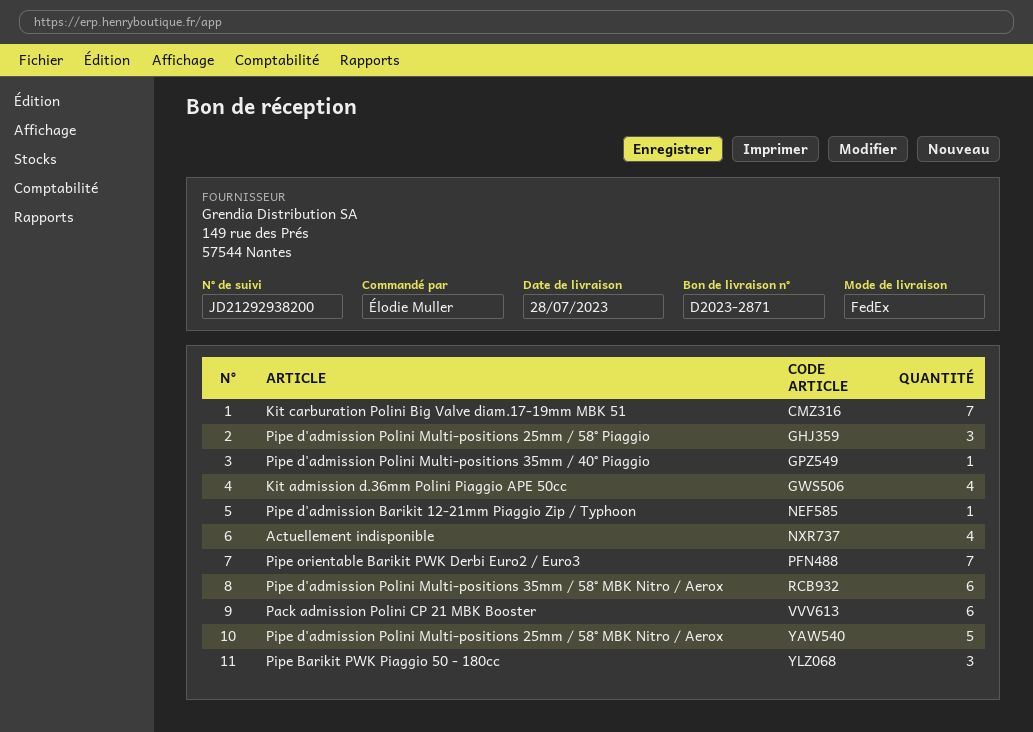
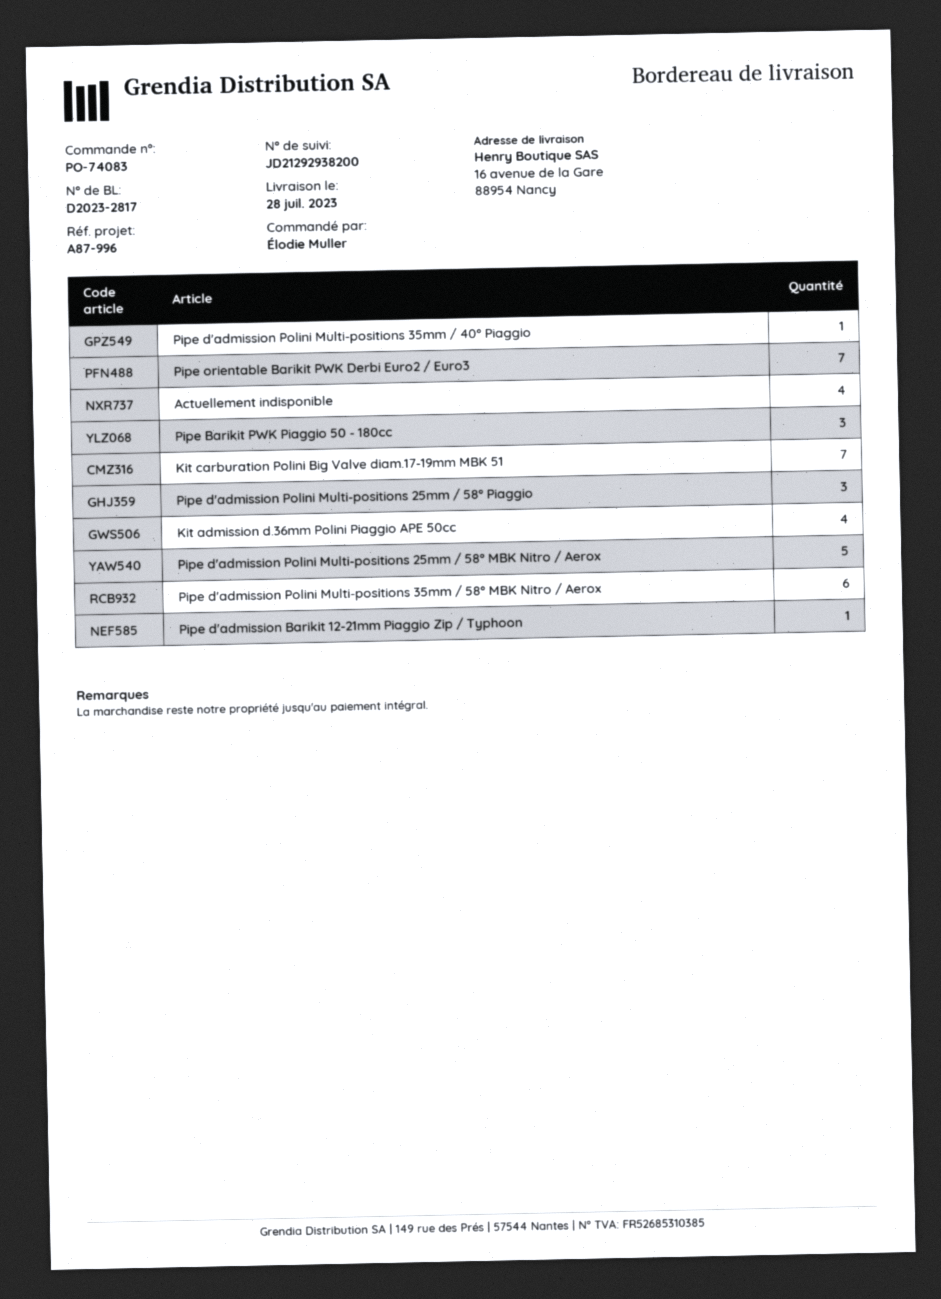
delivery note number: D2023-2871 -> D2023-2817
Pack admission Polini CP 21 MBK Booster: 6 -> none

